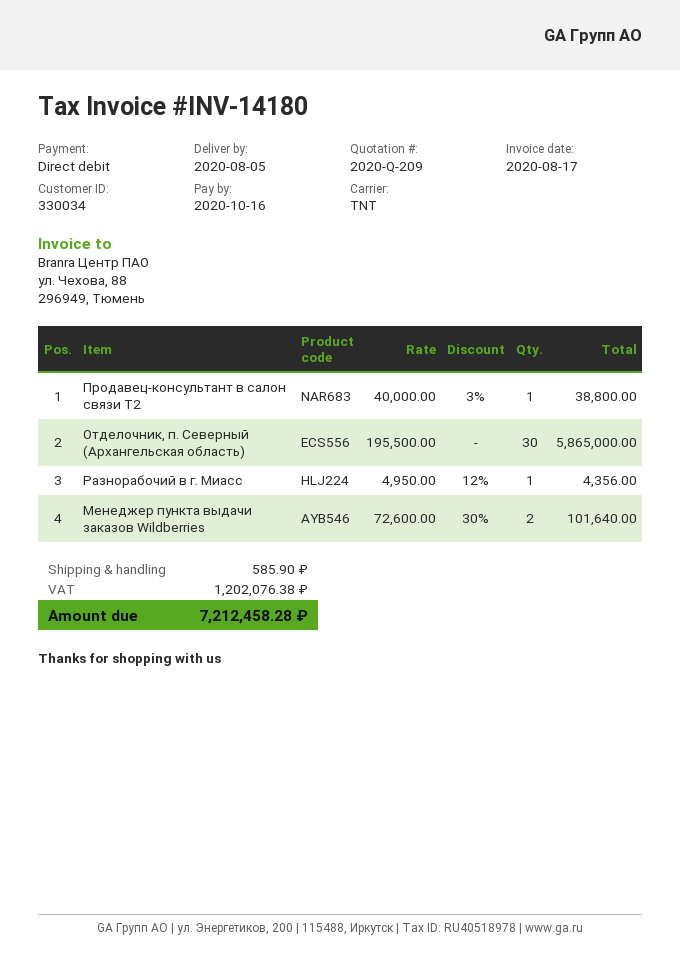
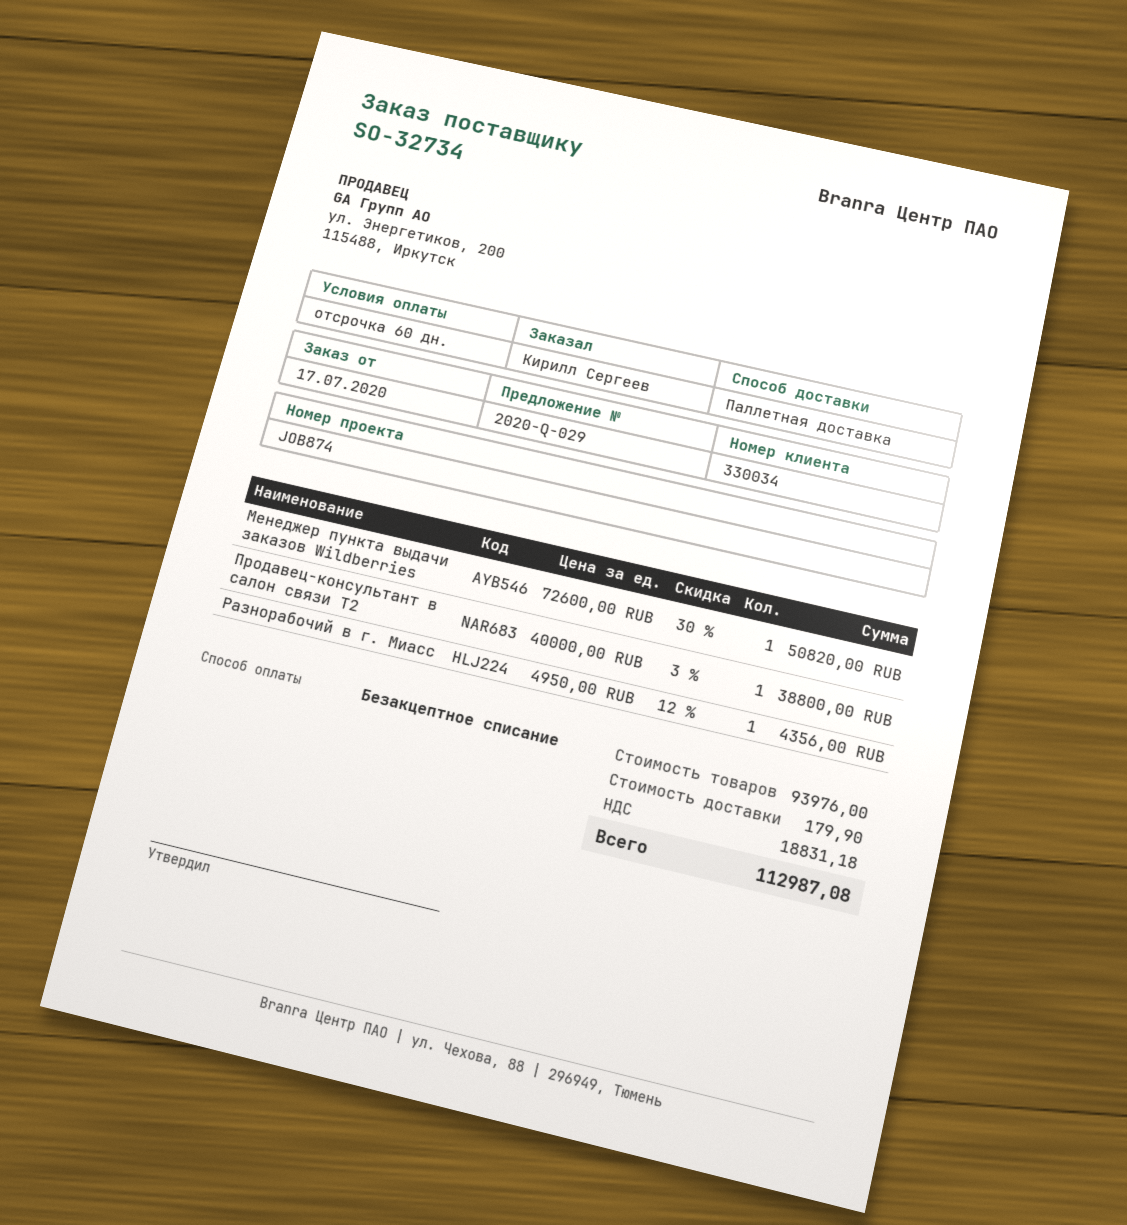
quote number: 2020-Q-209 -> 2020-Q-029
shipping method: TNT -> pallet freight
Отделочник, п. Северный (Архангельская область): 30 x 195500.00 = 5865000.00 -> none
Менеджер пункта выдачи заказов Wildberries: 2 x 72600.00 - 30% = 101640.00 -> 1 x 72600.00 - 30% = 50820.00
shipping: 585.90 -> 179.90
tax: 1202076.38 -> 18831.18
total: 7212458.28 -> 112987.08

